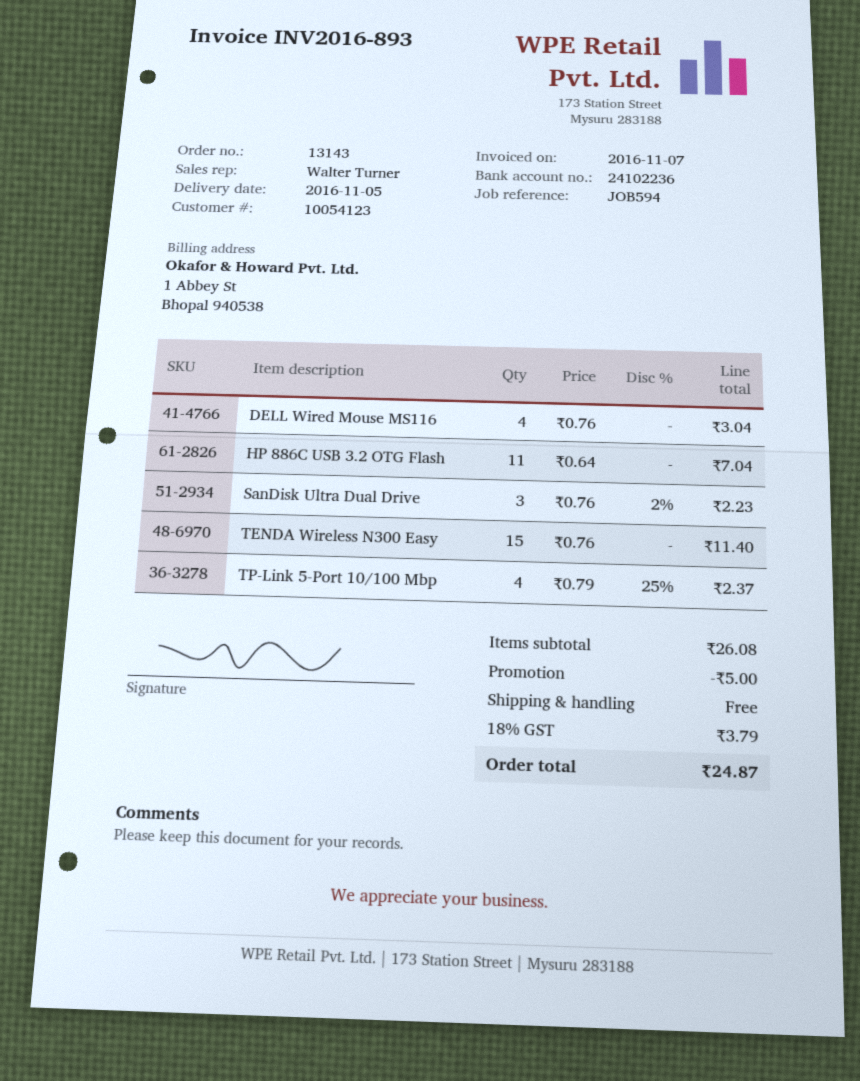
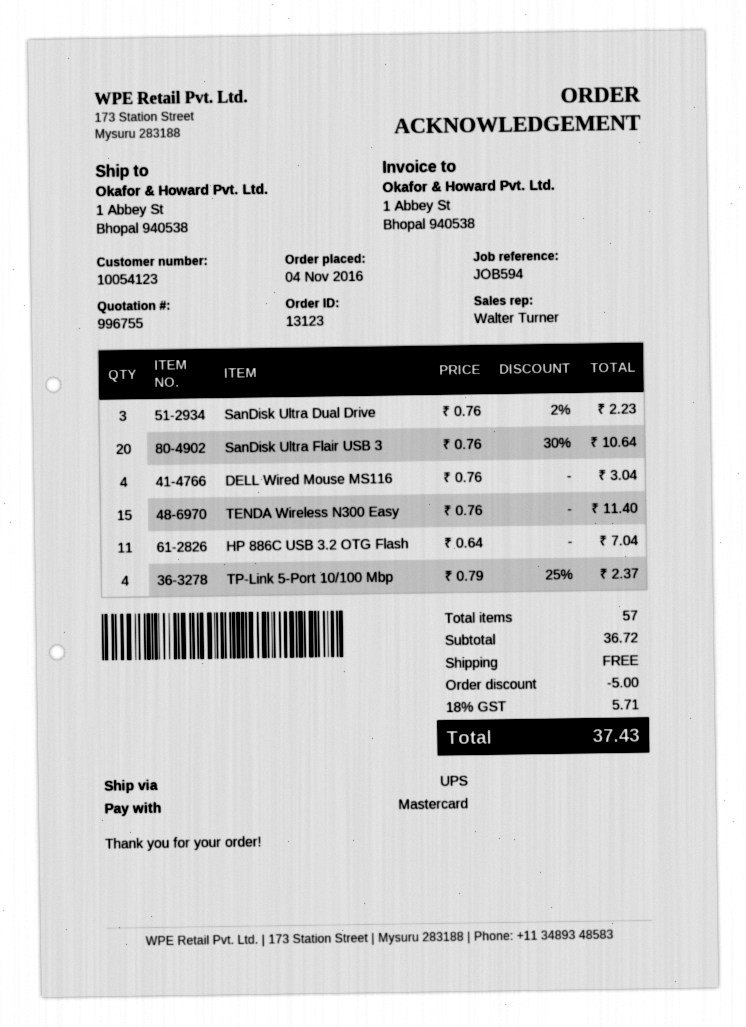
order number: 13143 -> 13123
SanDisk Ultra Flair USB 3: none -> 20 x 0.76 - 30% = 10.64
subtotal: 26.08 -> 36.72
tax: 18% = 3.79 -> 18% = 5.71
total: 24.87 -> 37.43

